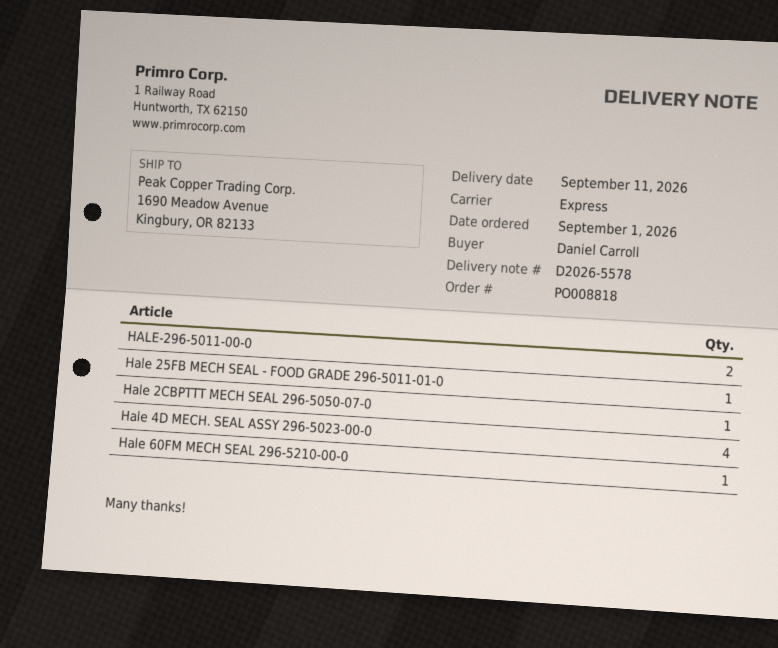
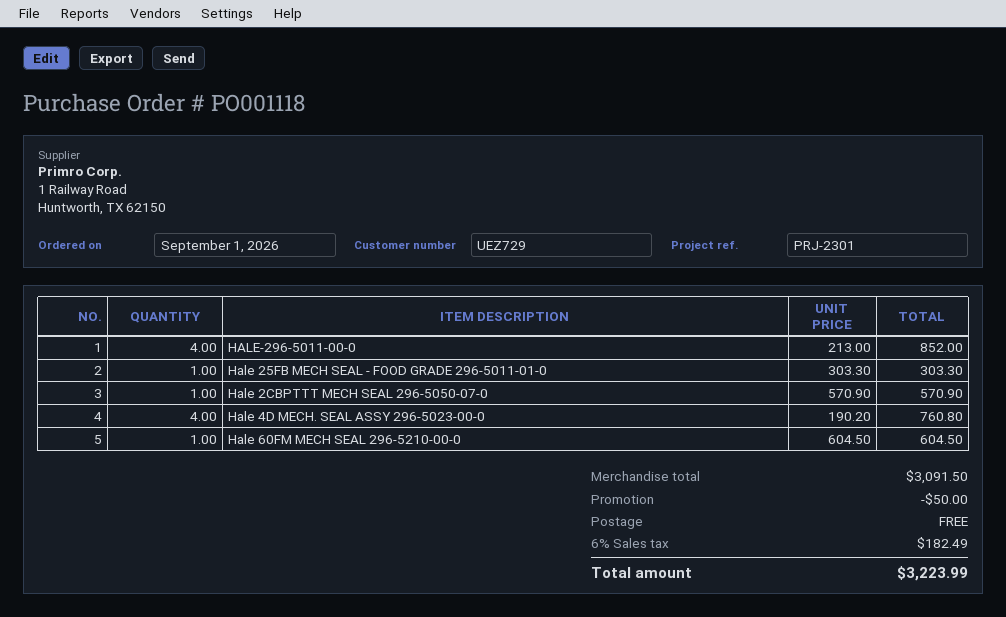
order number: PO008818 -> PO001118
HALE-296-5011-00-0: 2 -> 4

